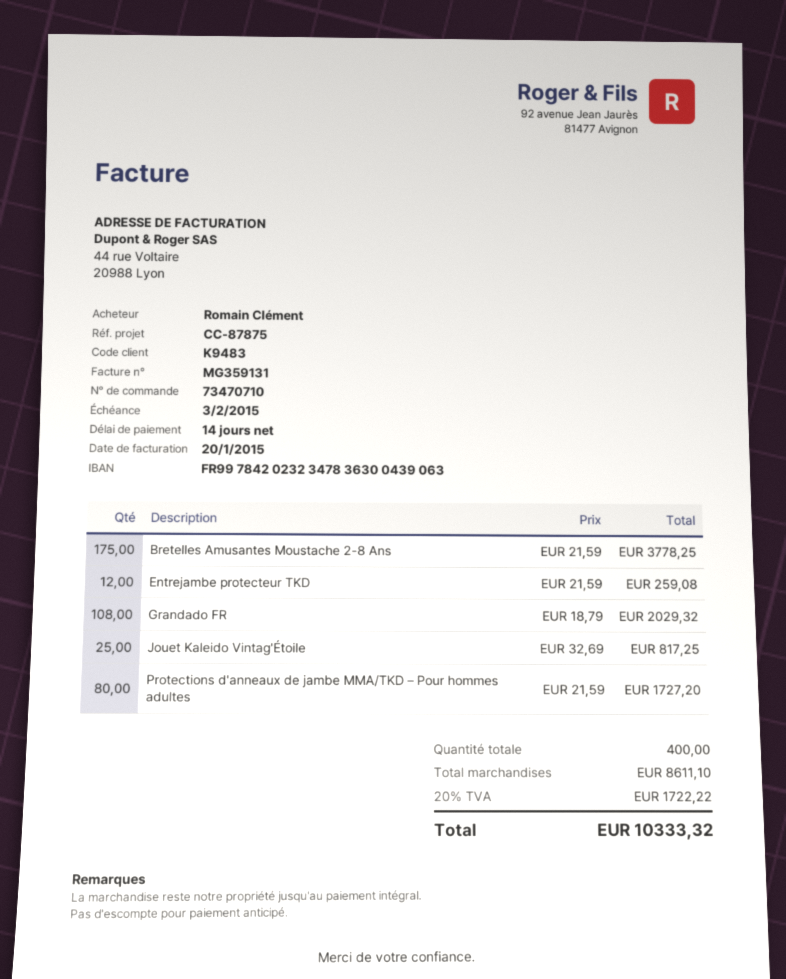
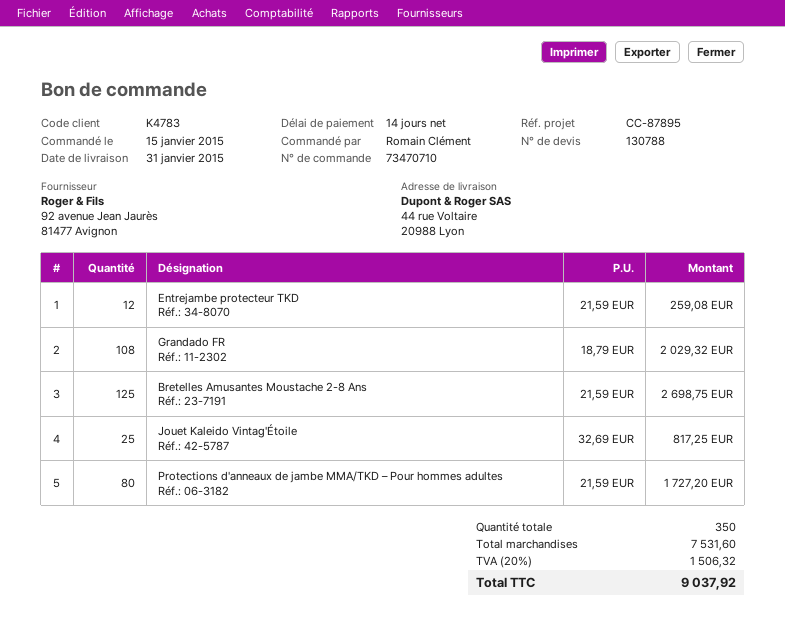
customer number: K9483 -> K4783
reference: CC-87875 -> CC-87895
Bretelles Amusantes Moustache 2-8 Ans: 175 x 21.59 = 3778.25 -> 125 x 21.59 = 2698.75
total quantity: 400 -> 350
subtotal: 8611.10 -> 7531.60
tax: 20% = 1722.22 -> 20% = 1506.32
total: 10333.32 -> 9037.92

